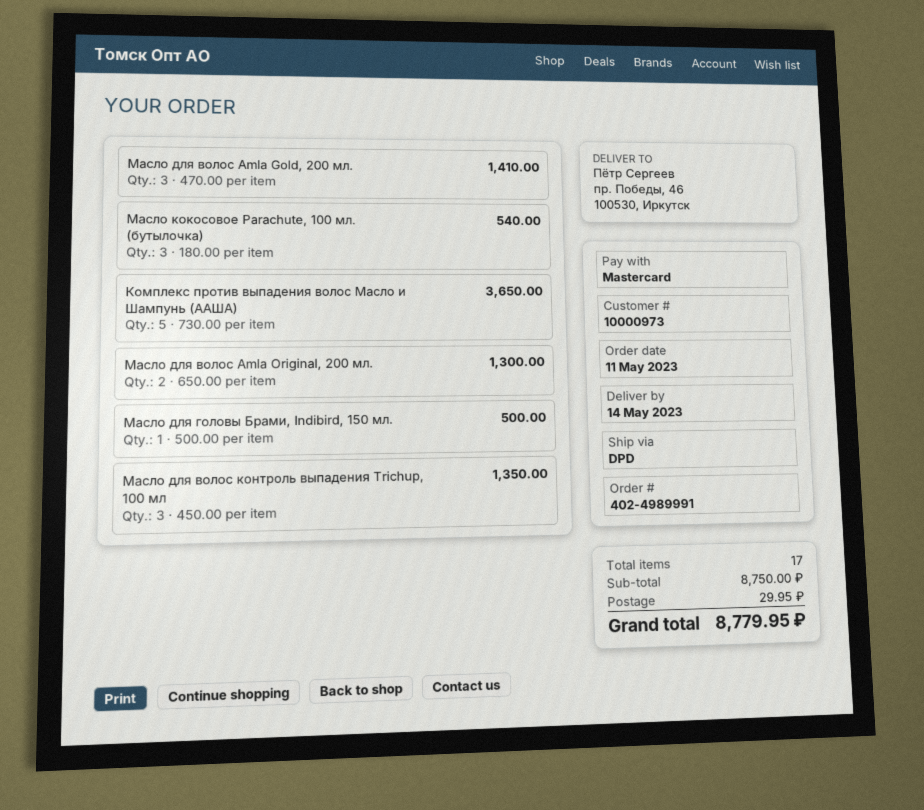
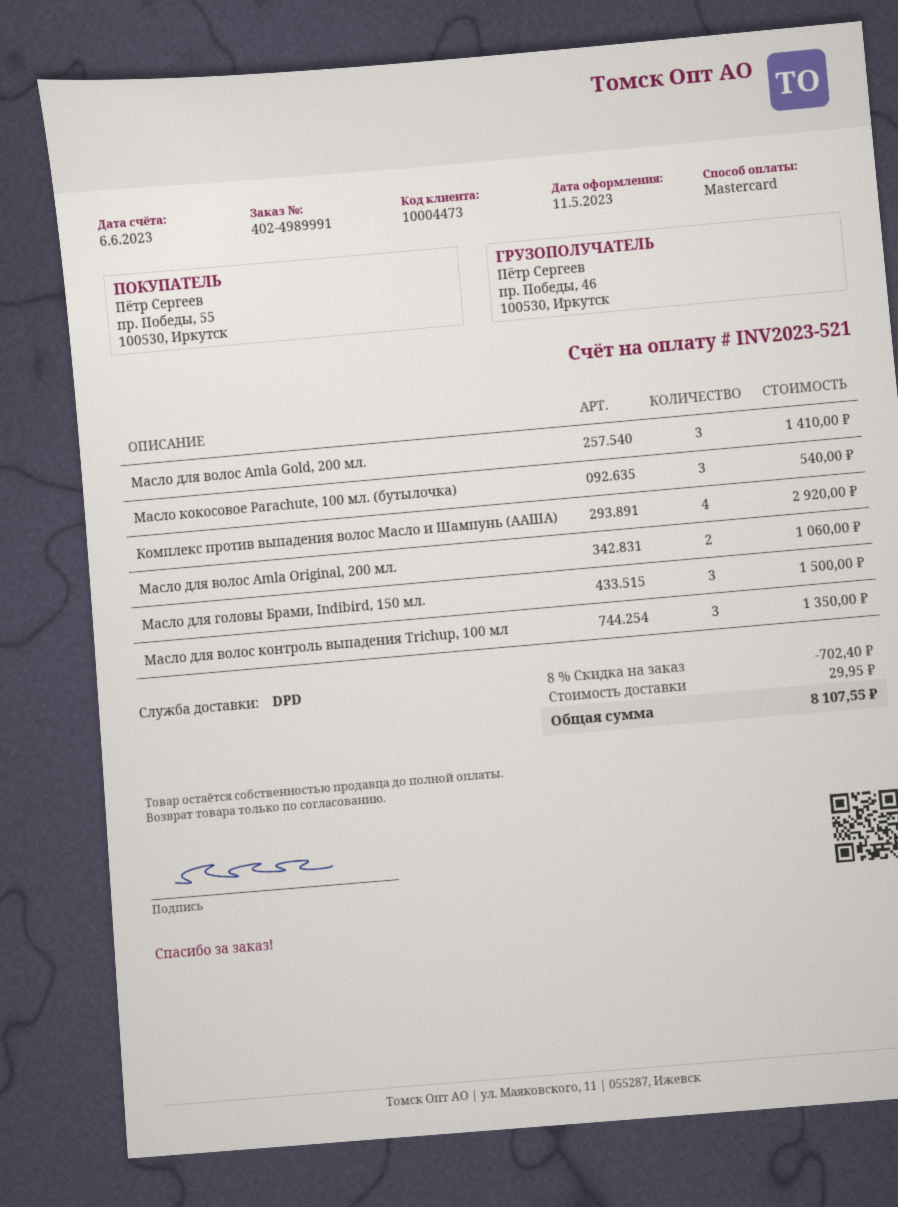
customer number: 10000973 -> 10004473
Комплекс против выпадения волос Масло и Шампунь (ААША): 5 for 3650.00 -> 4 for 2920.00
Масло для волос Amla Original, 200 мл.: 2 for 1300.00 -> 2 for 1060.00
Масло для головы Брами, Indibird, 150 мл.: 1 for 500.00 -> 3 for 1500.00
discount: none -> 8% = 702.40
total: 8779.95 -> 8107.55

